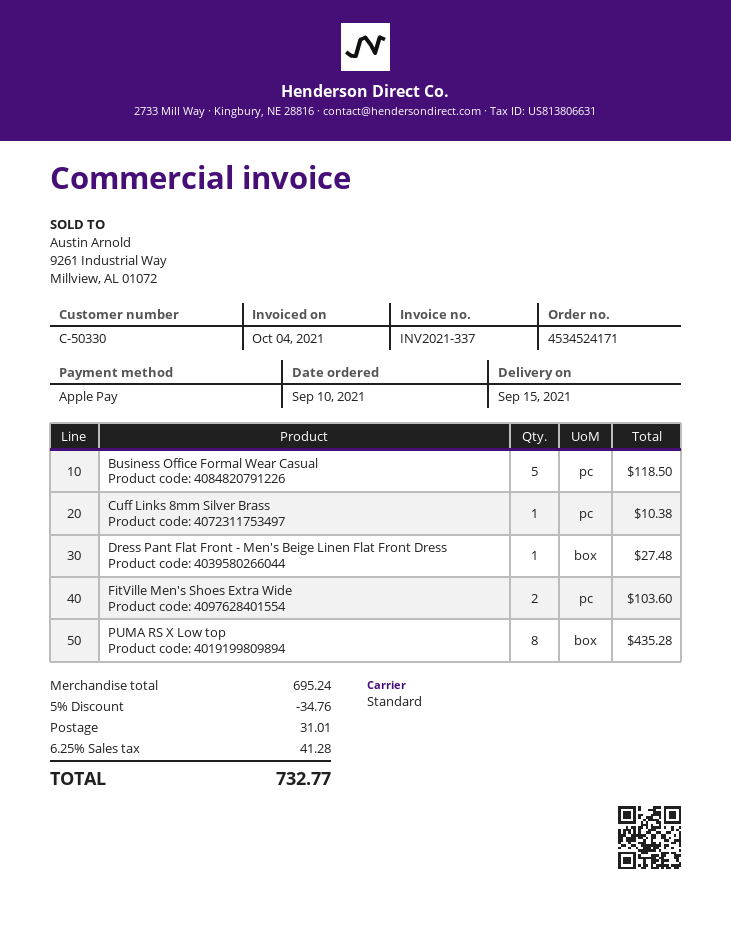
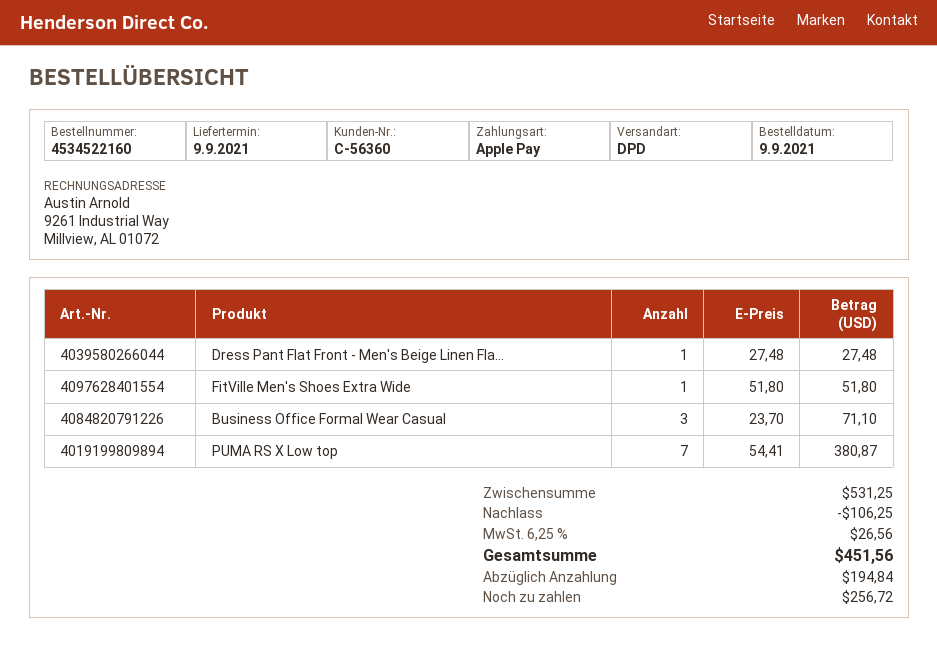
order number: 4534524171 -> 4534522160
order date: 2021-09-10 -> 2021-09-09
delivery date: 2021-09-15 -> 2021-09-09
customer number: C-50330 -> C-56360
shipping method: standard -> DPD
Business Office Formal Wear Casual: 5 for 118.50 -> 3 for 71.10
Cuff Links 8mm Silver Brass: 1 for 10.38 -> none
FitVille Men's Shoes Extra Wide: 2 for 103.60 -> 1 for 51.80
PUMA RS X Low top: 8 for 435.28 -> 7 for 380.87
subtotal: 695.24 -> 531.25
discount: 34.76 -> 106.25
shipping: 31.01 -> none
tax: 6.25% = 41.28 -> 6.25% = 26.56
total: 732.77 -> 451.56

